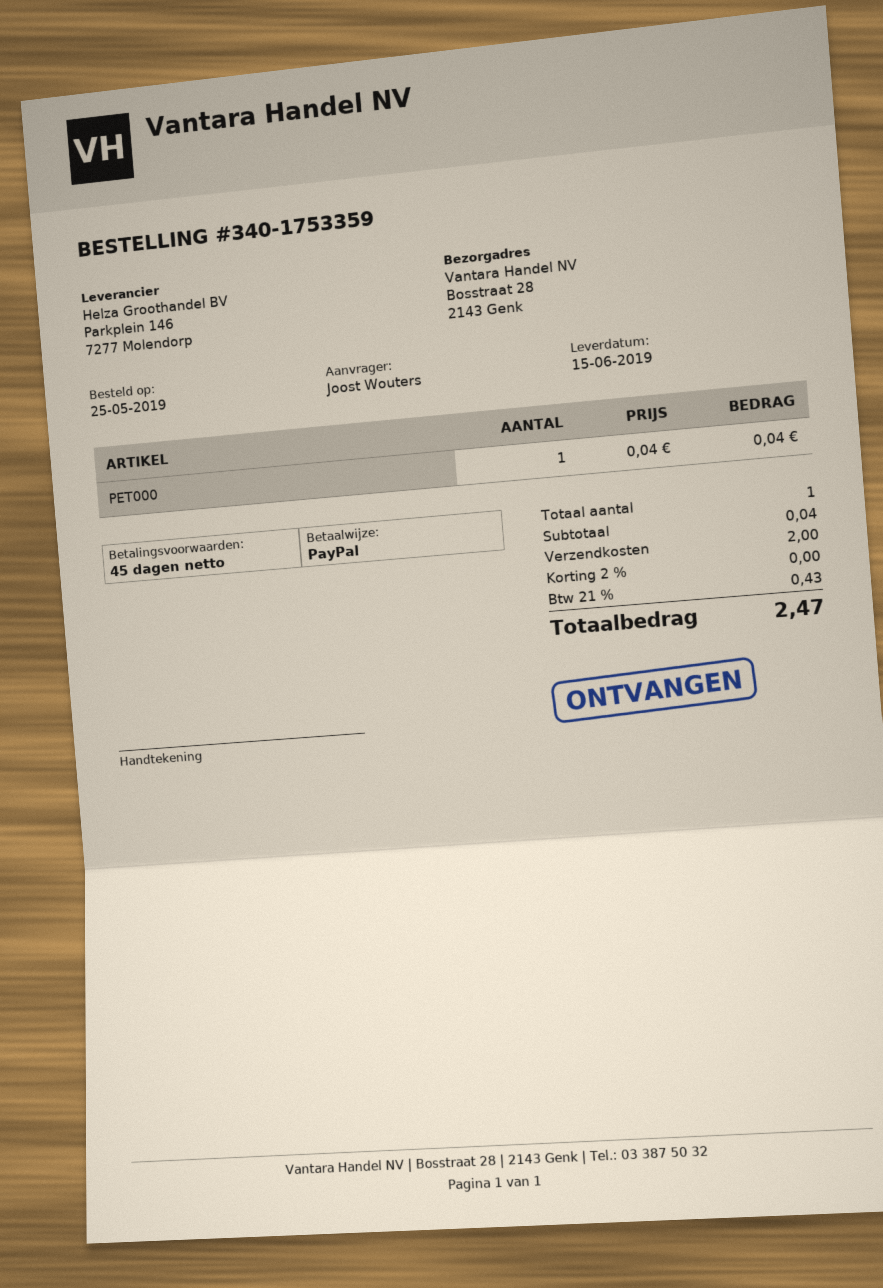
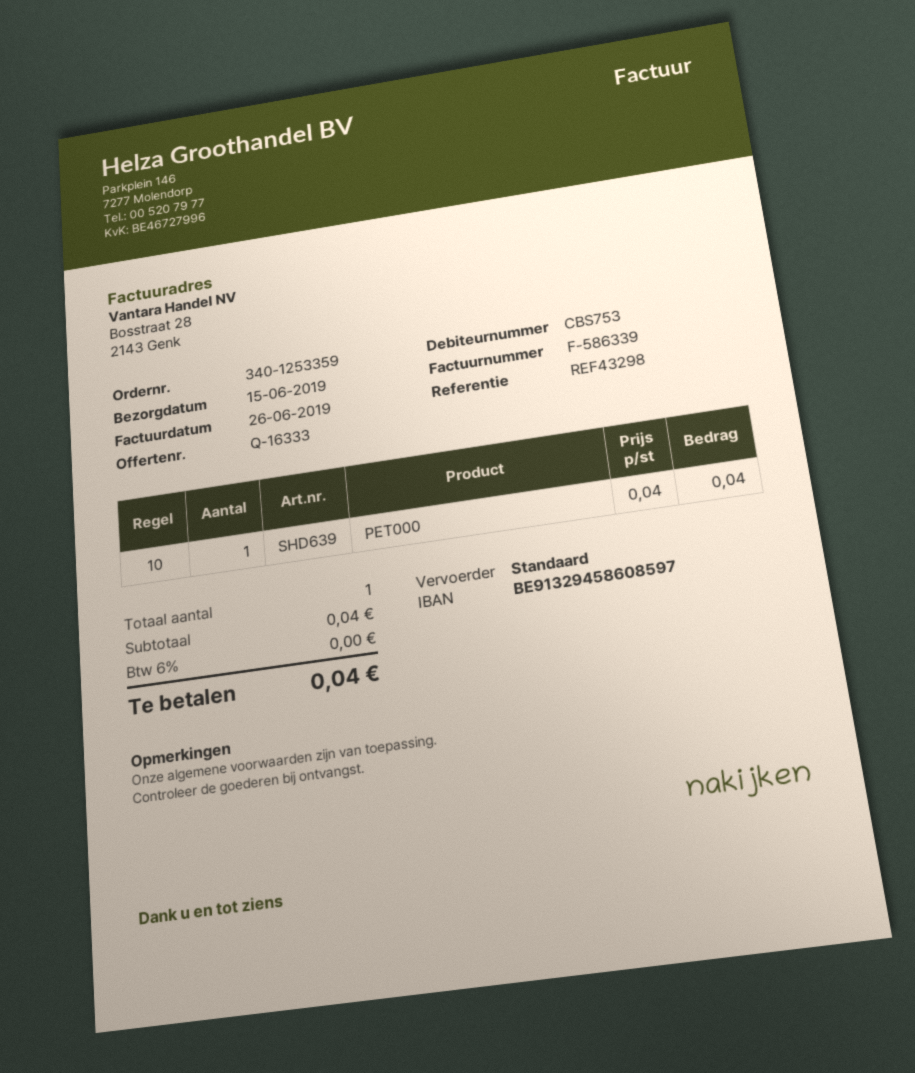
order number: 340-1753359 -> 340-1253359
discount: 2% = 0.00 -> none
shipping: 2.00 -> none
tax: 21% = 0.43 -> 6% = 0.00
total: 2.47 -> 0.04

